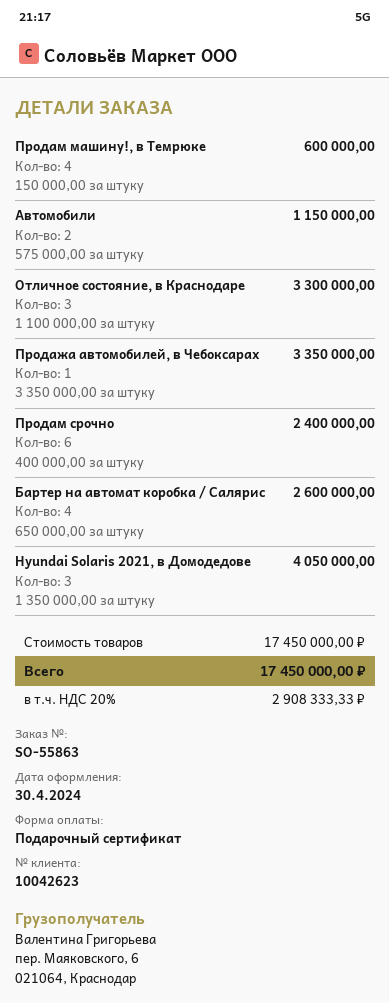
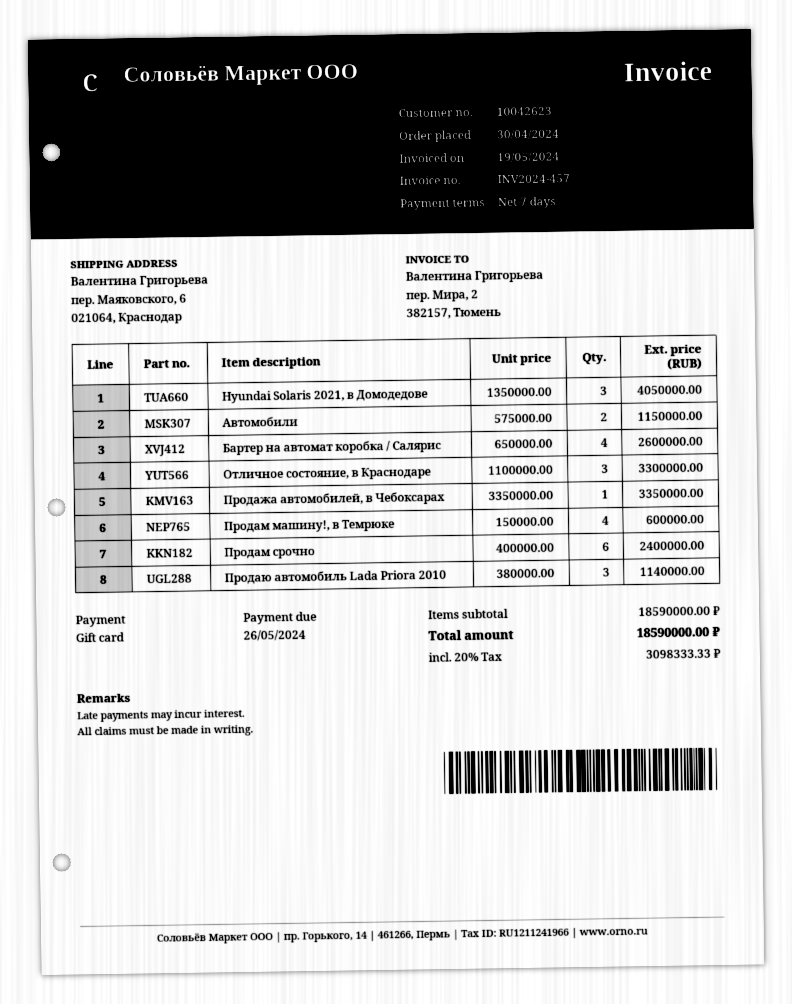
Продаю автомобиль Lada Priora 2010: none -> 3 x 380000.00 = 1140000.00
subtotal: 17450000.00 -> 18590000.00
tax: 20% = 2908333.33 -> 20% = 3098333.33
total: 17450000.00 -> 18590000.00

